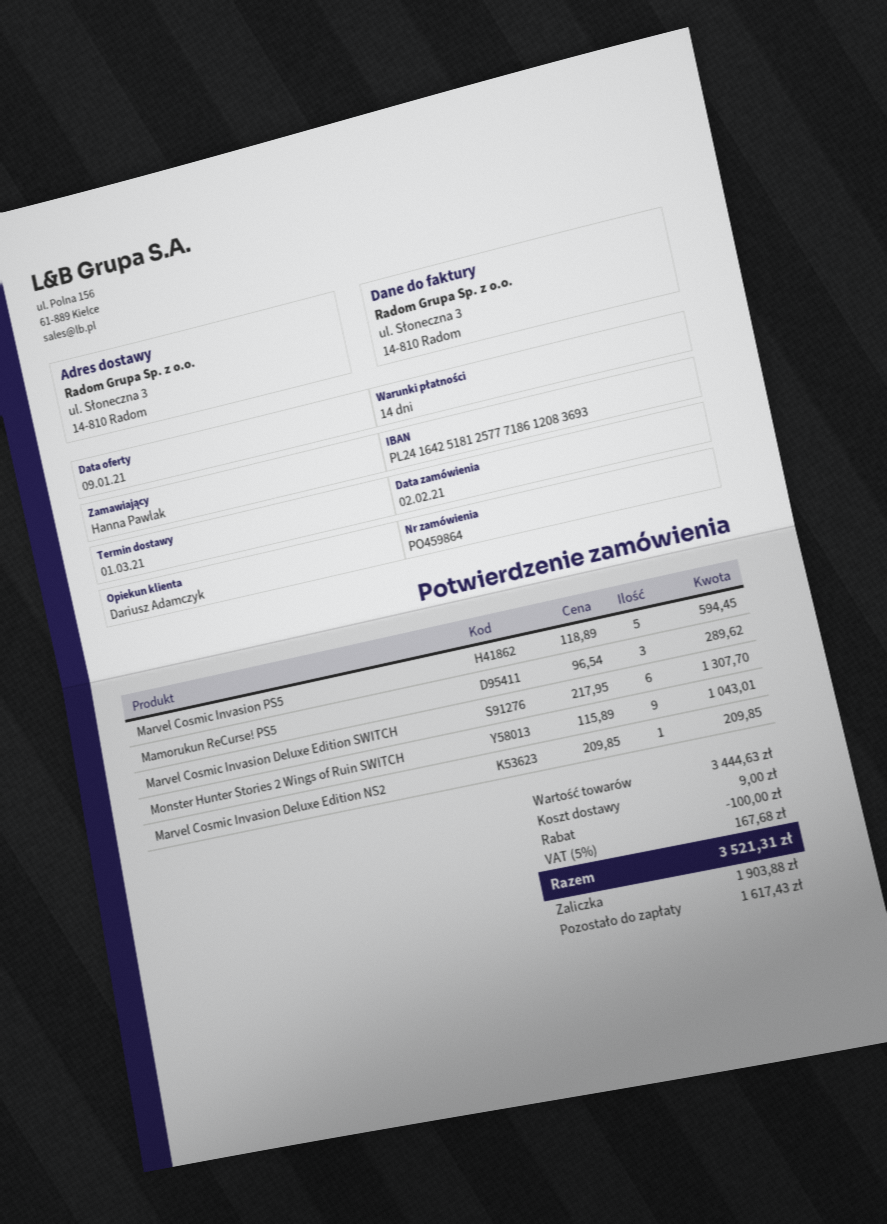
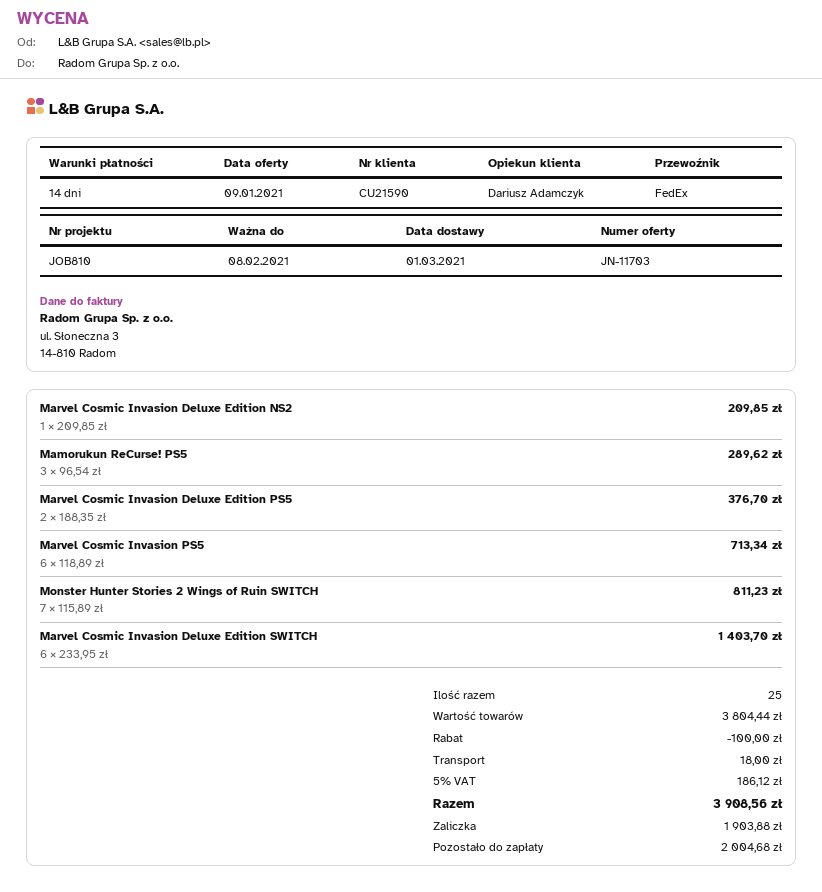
Marvel Cosmic Invasion PS5: 5 x 118.89 = 594.45 -> 6 x 118.89 = 713.34
Marvel Cosmic Invasion Deluxe Edition SWITCH: 6 x 217.95 = 1307.70 -> 6 x 233.95 = 1403.70
Monster Hunter Stories 2 Wings of Ruin SWITCH: 9 x 115.89 = 1043.01 -> 7 x 115.89 = 811.23
Marvel Cosmic Invasion Deluxe Edition PS5: none -> 2 x 188.35 = 376.70
subtotal: 3444.63 -> 3804.44
shipping: 9.00 -> 18.00
tax: 5% = 167.68 -> 5% = 186.12
total: 3521.31 -> 3908.56
balance: 1617.43 -> 2004.68

